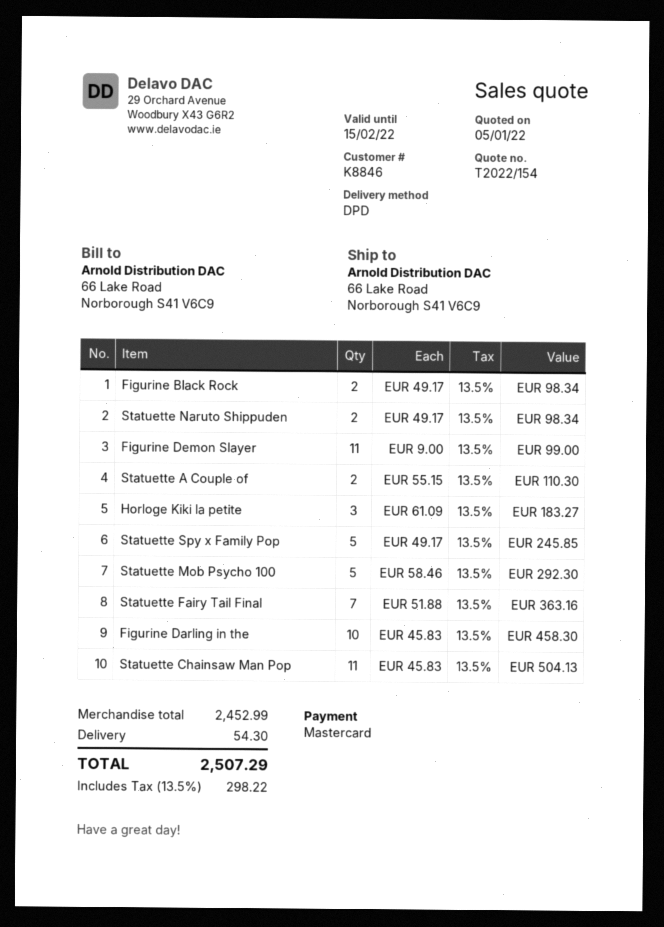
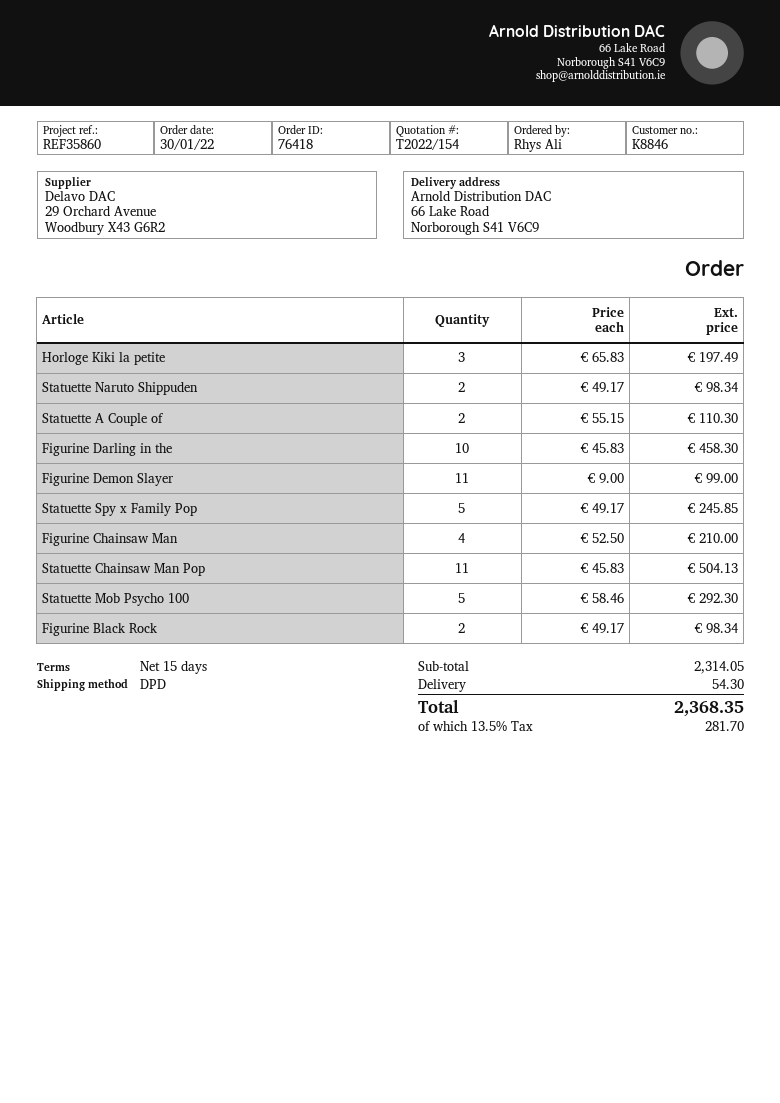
Horloge Kiki la petite: 3 x 61.09 = 183.27 -> 3 x 65.83 = 197.49
Statuette Fairy Tail Final: 7 x 51.88 = 363.16 -> none
Figurine Chainsaw Man: none -> 4 x 52.50 = 210.00
subtotal: 2452.99 -> 2314.05
tax: 13.5% = 298.22 -> 13.5% = 281.70
total: 2507.29 -> 2368.35

